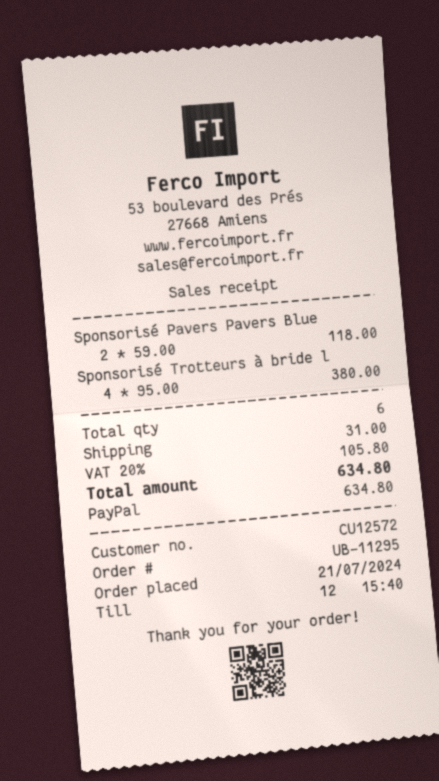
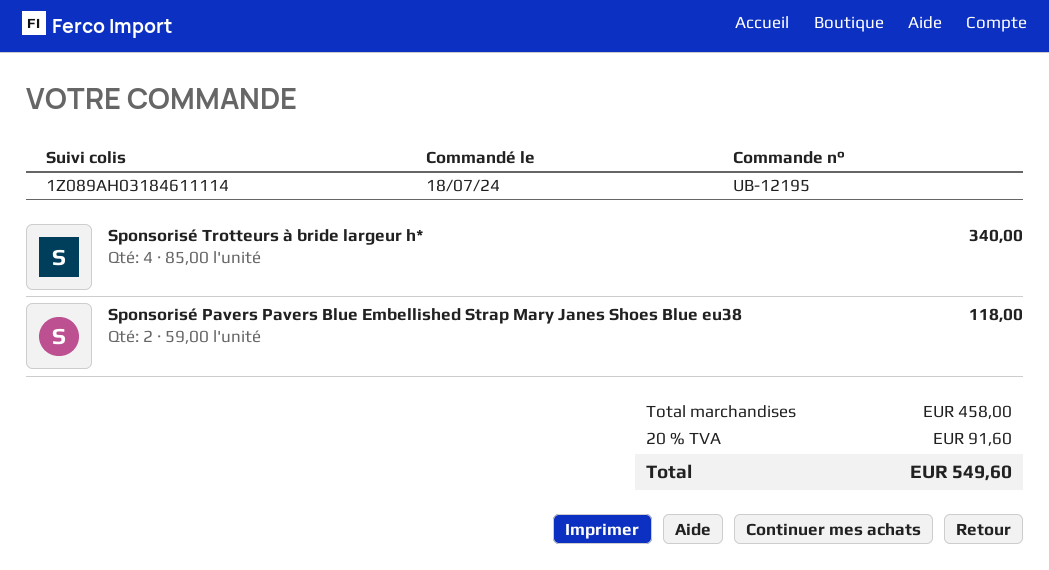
order number: UB-11295 -> UB-12195
order date: 2024-07-21 -> 2024-07-18
Sponsorisé Trotteurs à bride l: 4 x 95.00 = 380.00 -> 4 x 85.00 = 340.00
shipping: 31.00 -> none
tax: 20% = 105.80 -> 20% = 91.60
total: 634.80 -> 549.60

